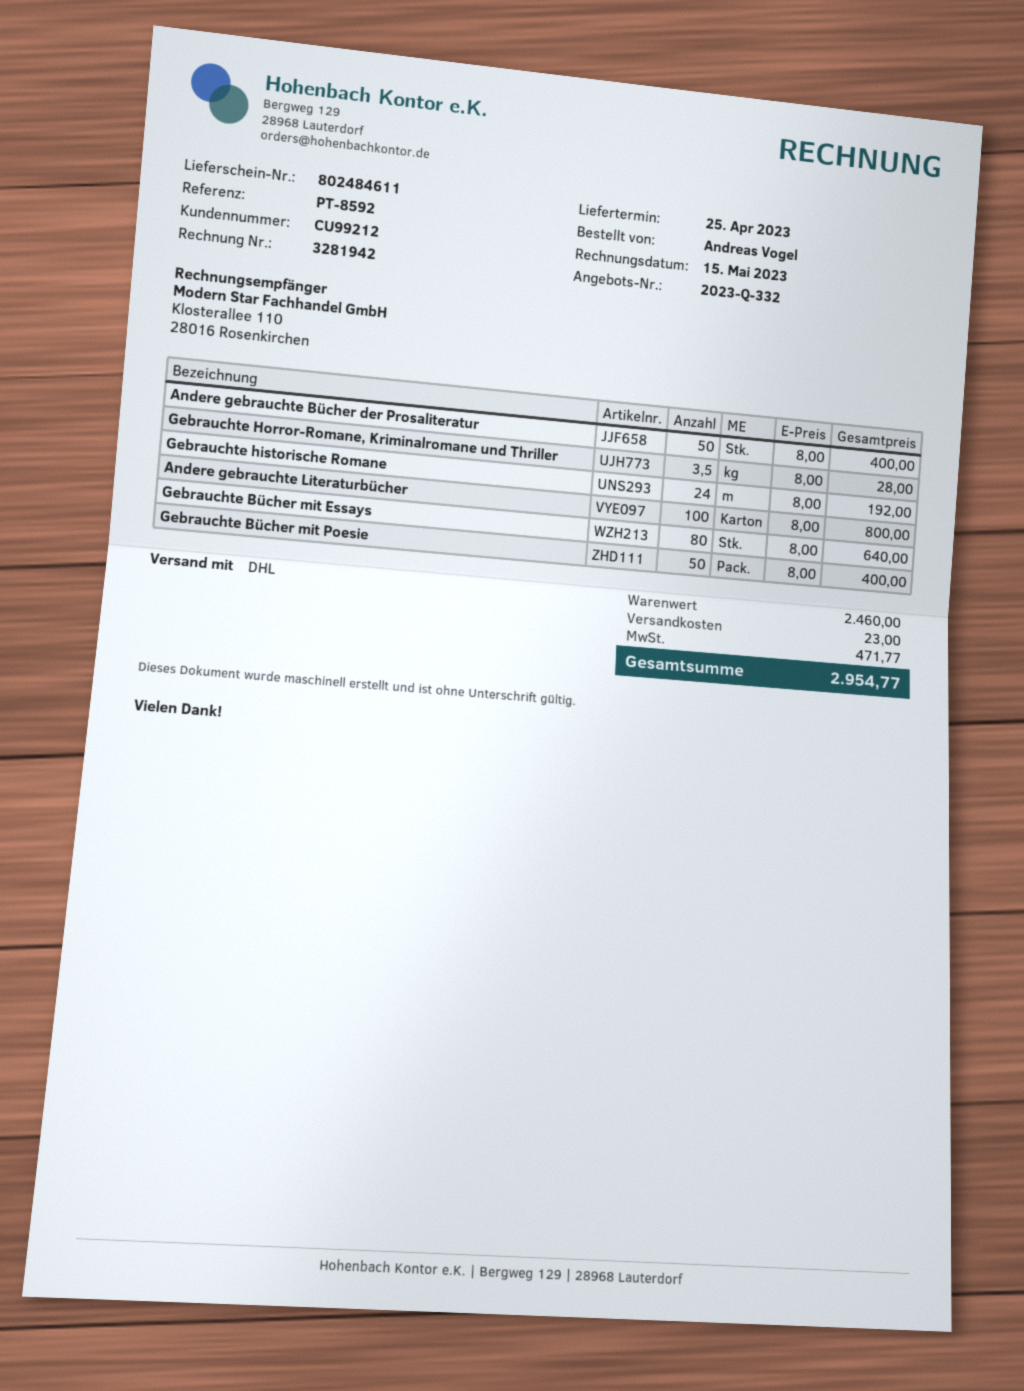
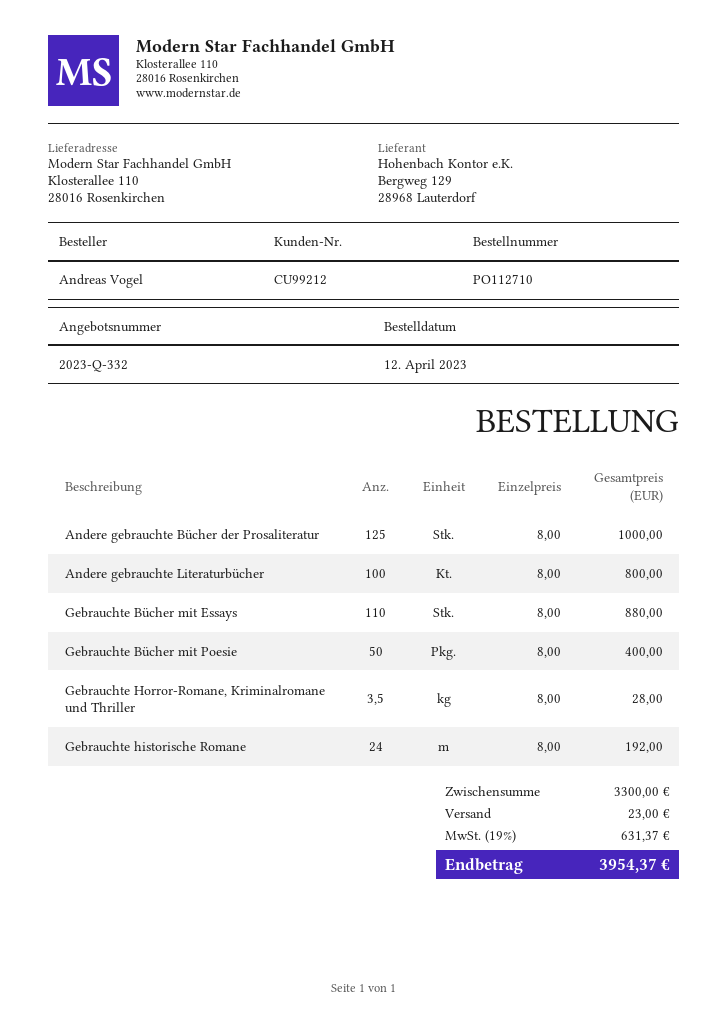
Andere gebrauchte Bücher der Prosaliteratur: 50 x 8.00 = 400.00 -> 125 x 8.00 = 1000.00
Gebrauchte Bücher mit Essays: 80 x 8.00 = 640.00 -> 110 x 8.00 = 880.00
subtotal: 2460.00 -> 3300.00
tax: 471.77 -> 631.37
total: 2954.77 -> 3954.37

